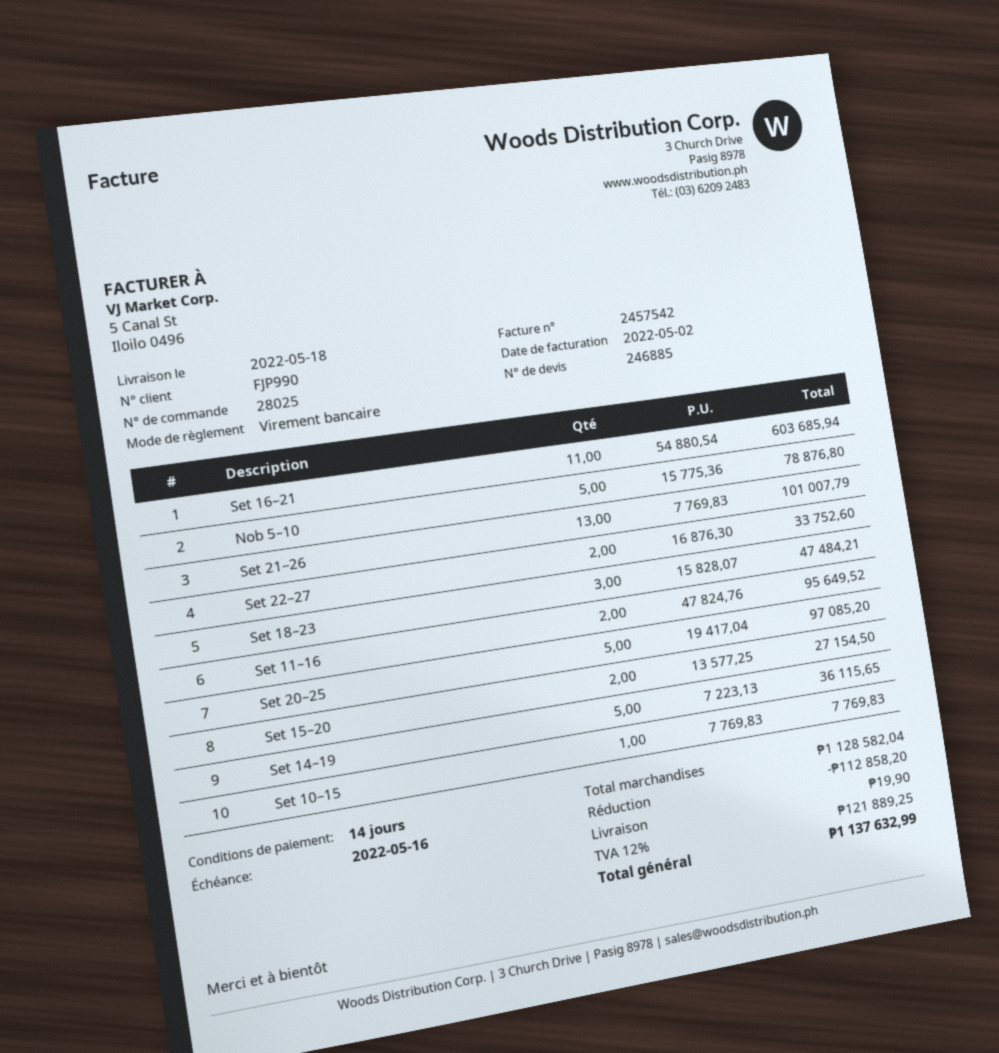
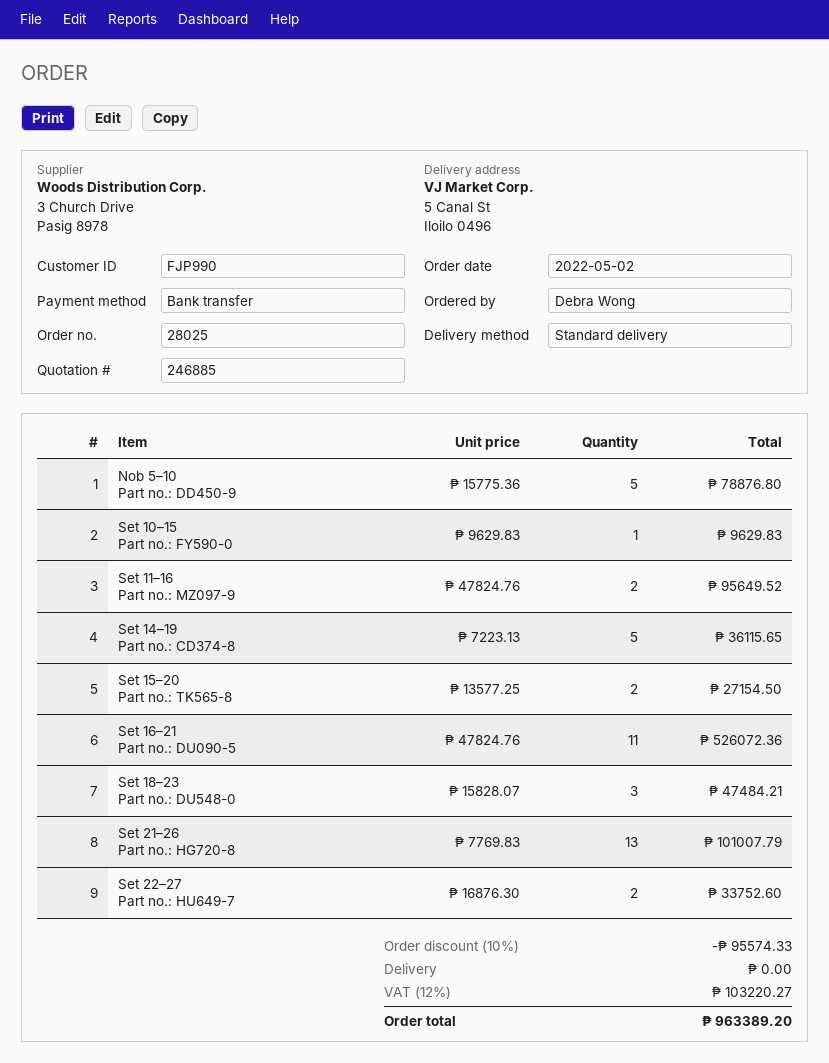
Set 16–21: 11 x 54880.54 = 603685.94 -> 11 x 47824.76 = 526072.36
Set 20–25: 5 x 19417.04 = 97085.20 -> none
Set 10–15: 1 x 7769.83 = 7769.83 -> 1 x 9629.83 = 9629.83
discount: 112858.20 -> 95574.33
shipping: 19.90 -> 0.00
tax: 12% = 121889.25 -> 12% = 103220.27
total: 1137632.99 -> 963389.20

